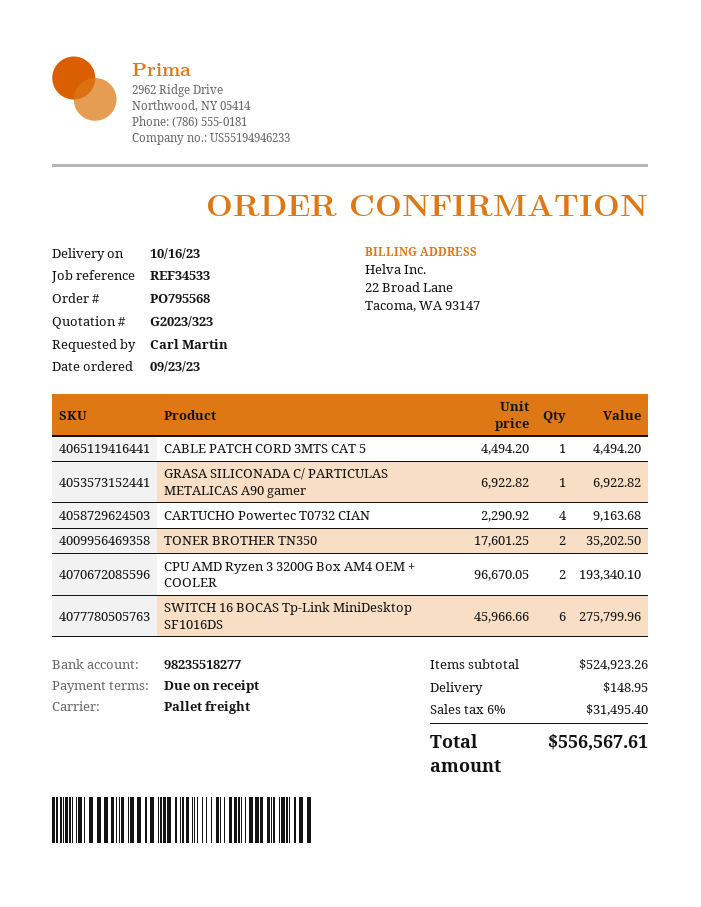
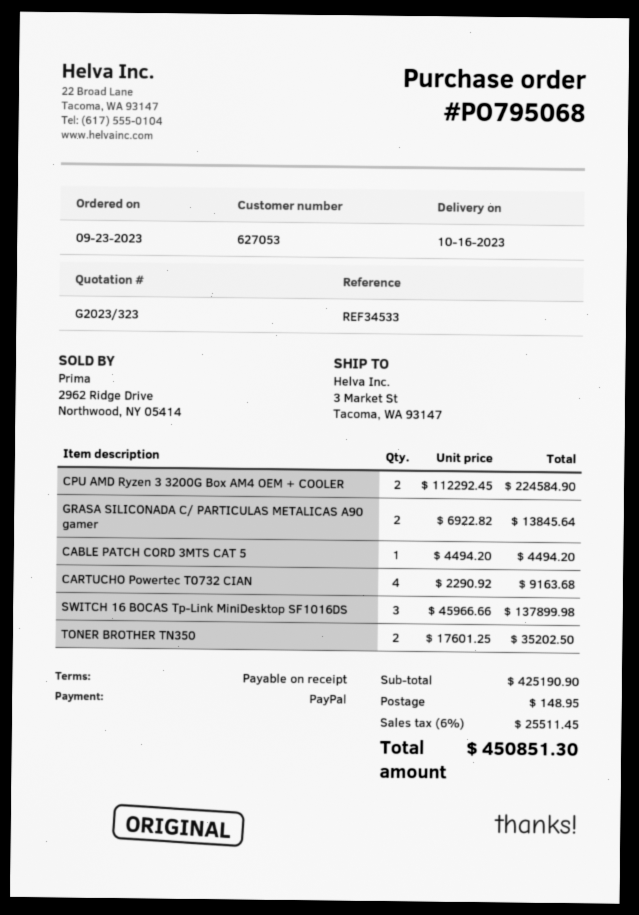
order number: PO795568 -> PO795068
GRASA SILICONADA C/ PARTICULAS METALICAS A90 gamer: 1 x 6922.82 = 6922.82 -> 2 x 6922.82 = 13845.64
CPU AMD Ryzen 3 3200G Box AM4 OEM + COOLER: 2 x 96670.05 = 193340.10 -> 2 x 112292.45 = 224584.90
SWITCH 16 BOCAS Tp-Link MiniDesktop SF1016DS: 6 x 45966.66 = 275799.96 -> 3 x 45966.66 = 137899.98
subtotal: 524923.26 -> 425190.90
tax: 6% = 31495.40 -> 6% = 25511.45
total: 556567.61 -> 450851.30

